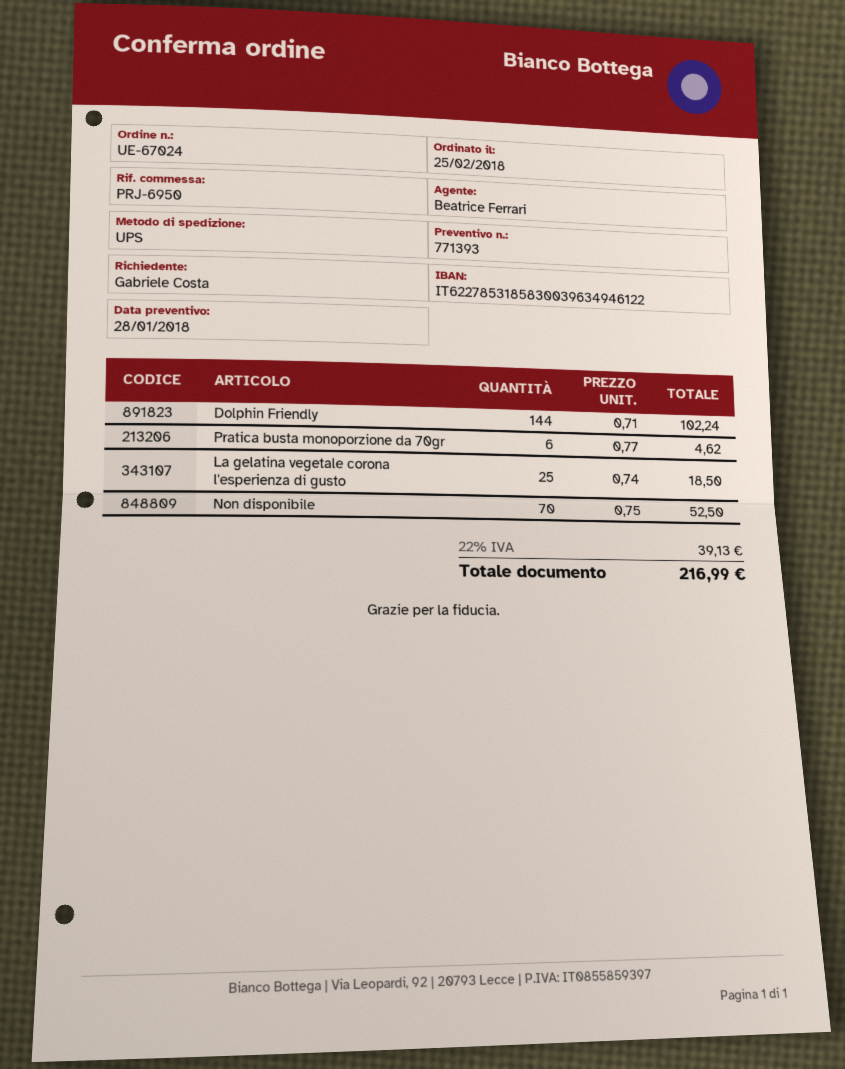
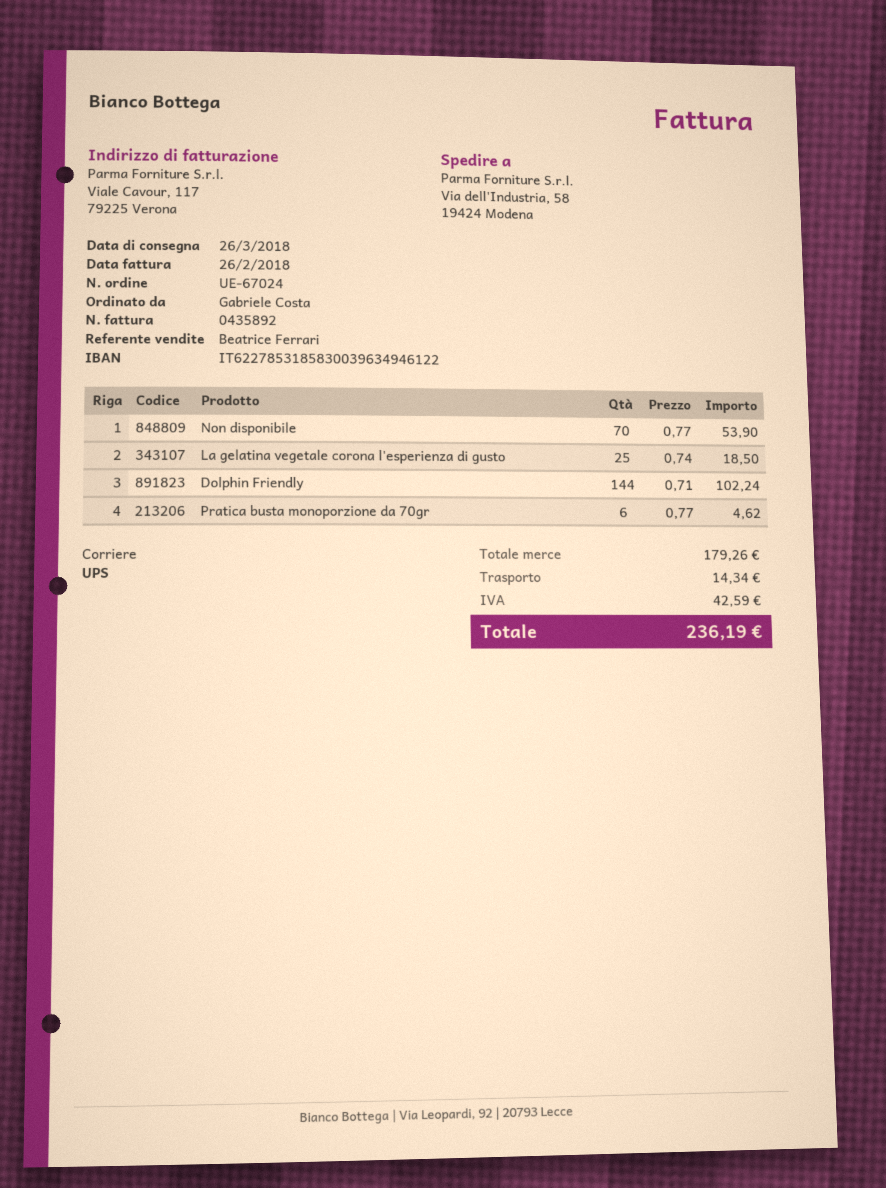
Non disponibile: 70 x 0.75 = 52.50 -> 70 x 0.77 = 53.90
shipping: none -> 14.34
tax: 39.13 -> 42.59
total: 216.99 -> 236.19

